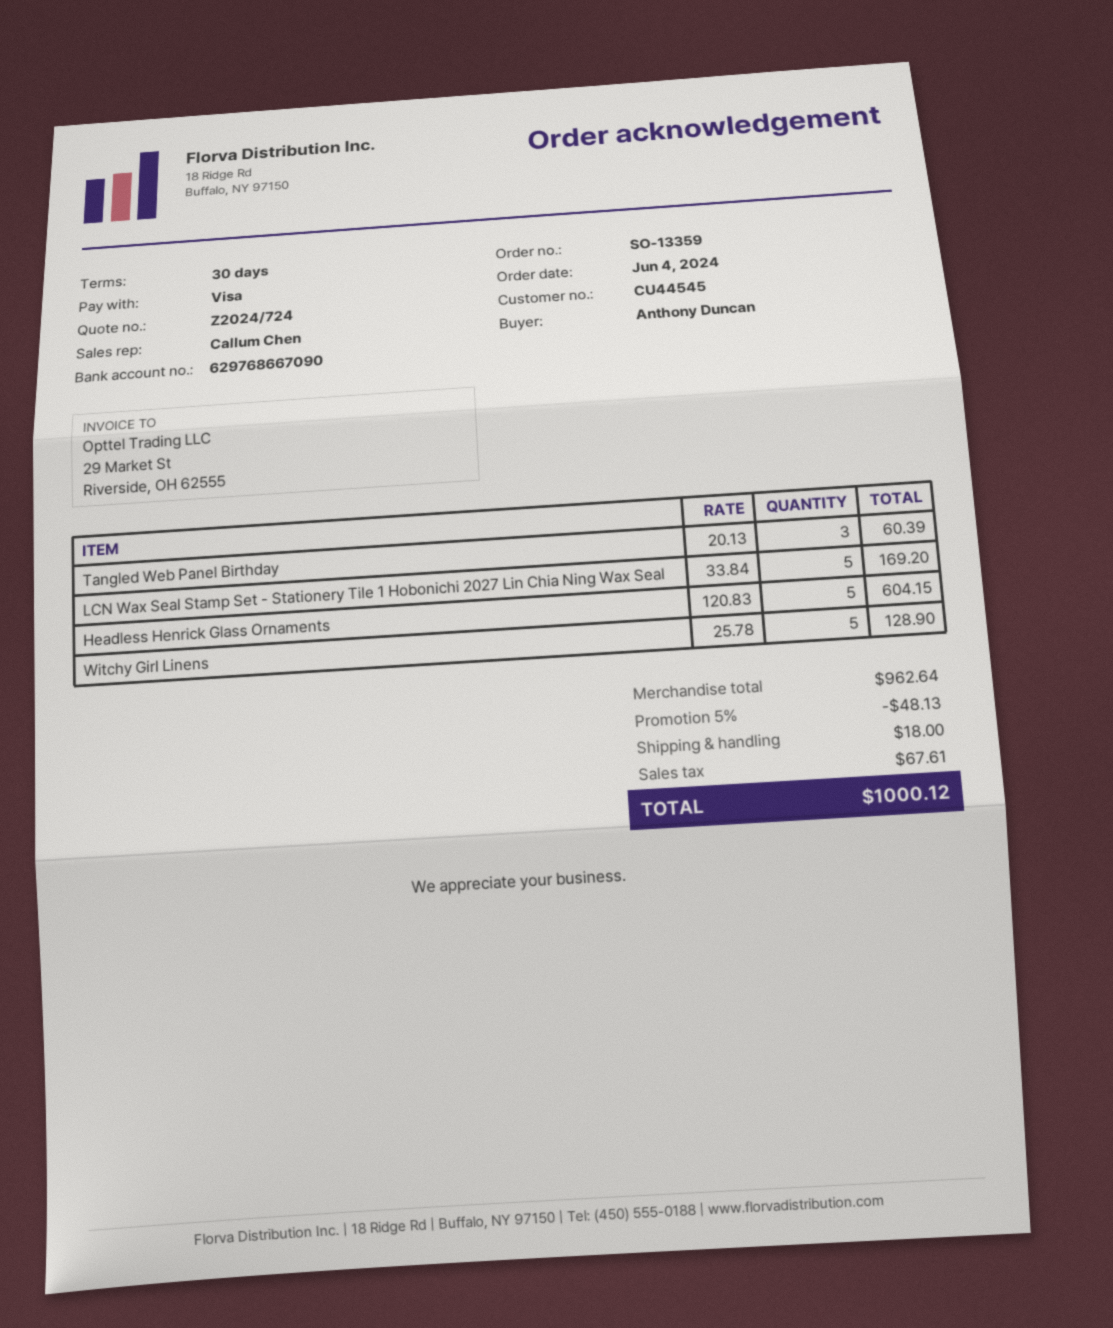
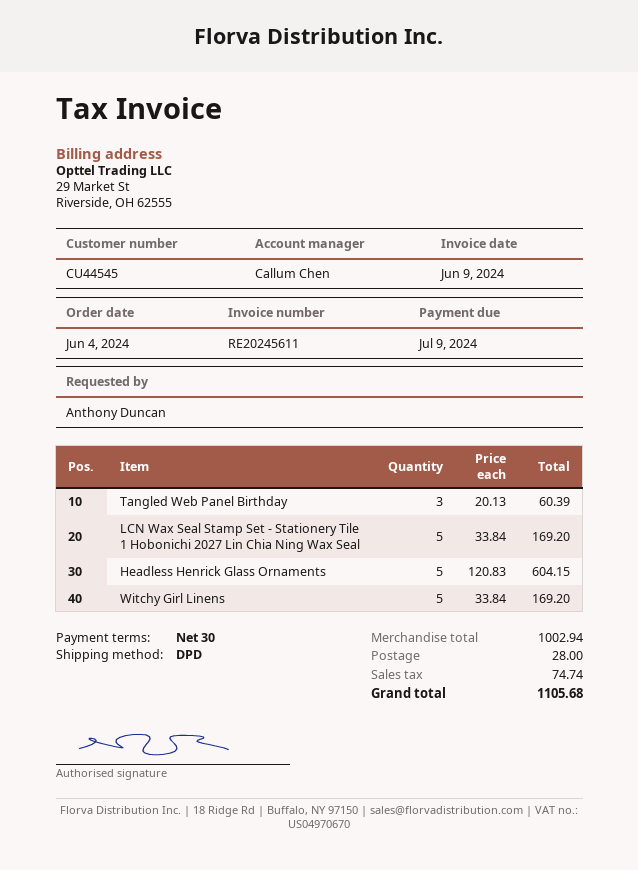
Witchy Girl Linens: 5 x 25.78 = 128.90 -> 5 x 33.84 = 169.20
subtotal: 962.64 -> 1002.94
discount: 5% = 48.13 -> none
shipping: 18.00 -> 28.00
tax: 67.61 -> 74.74
total: 1000.12 -> 1105.68

